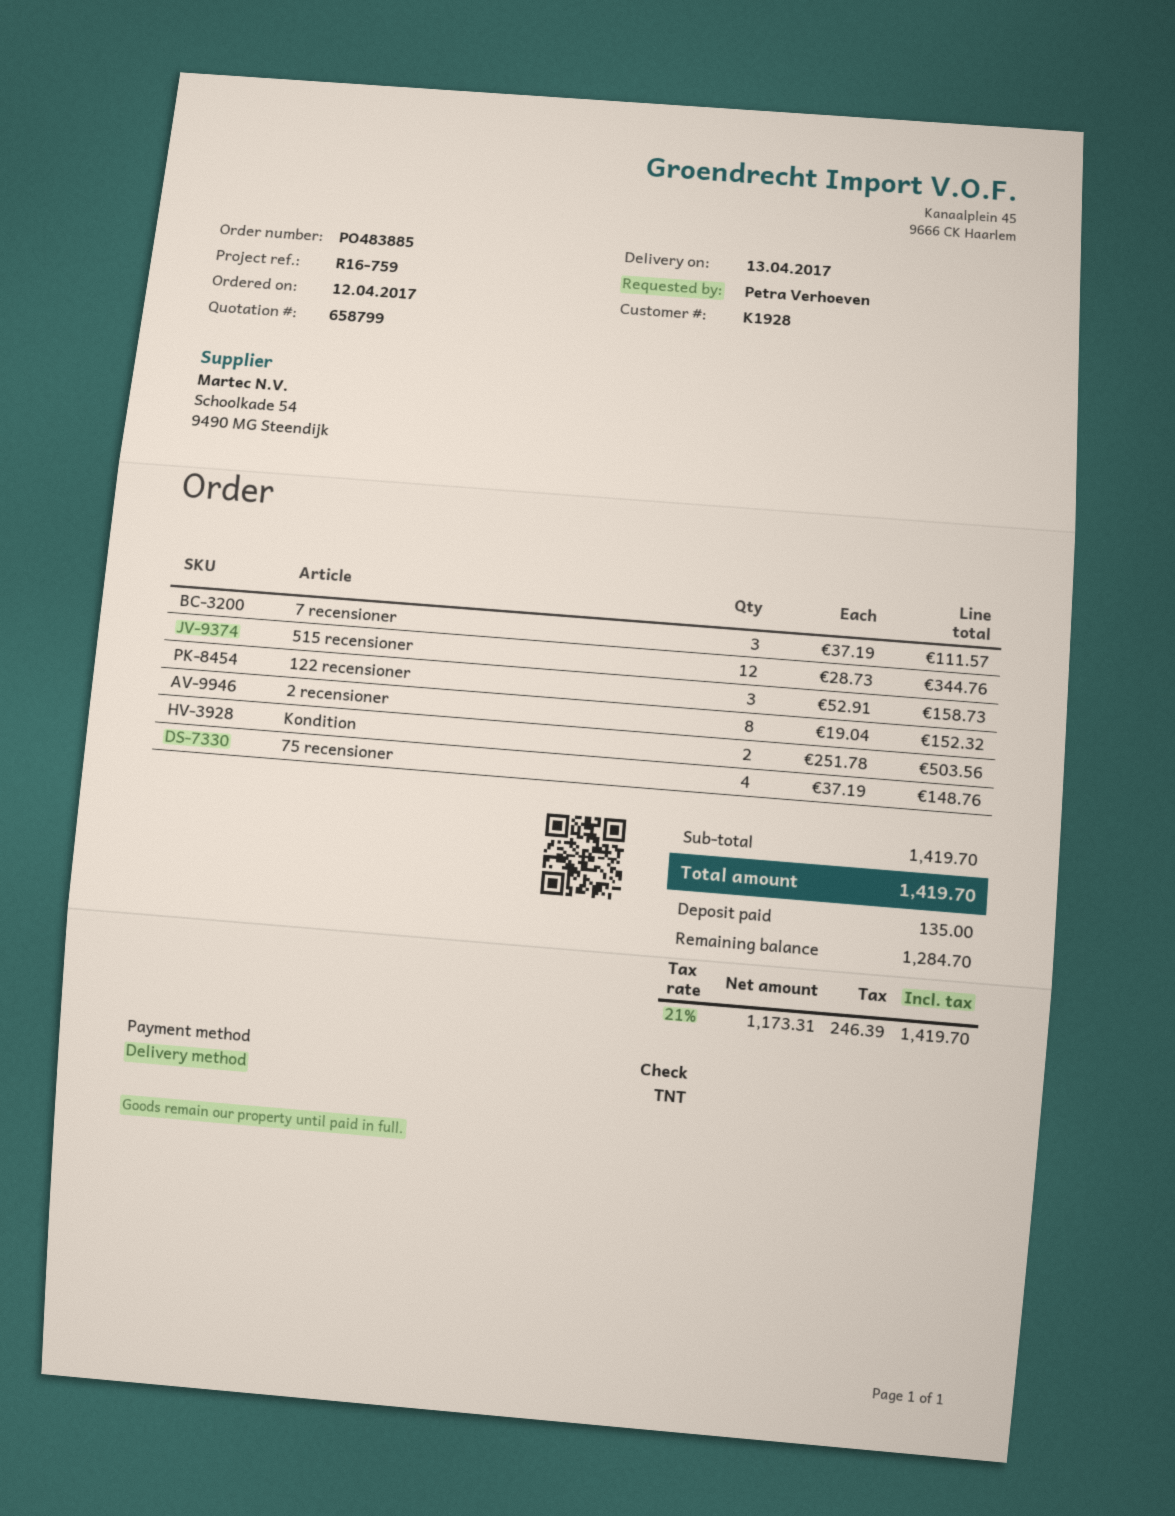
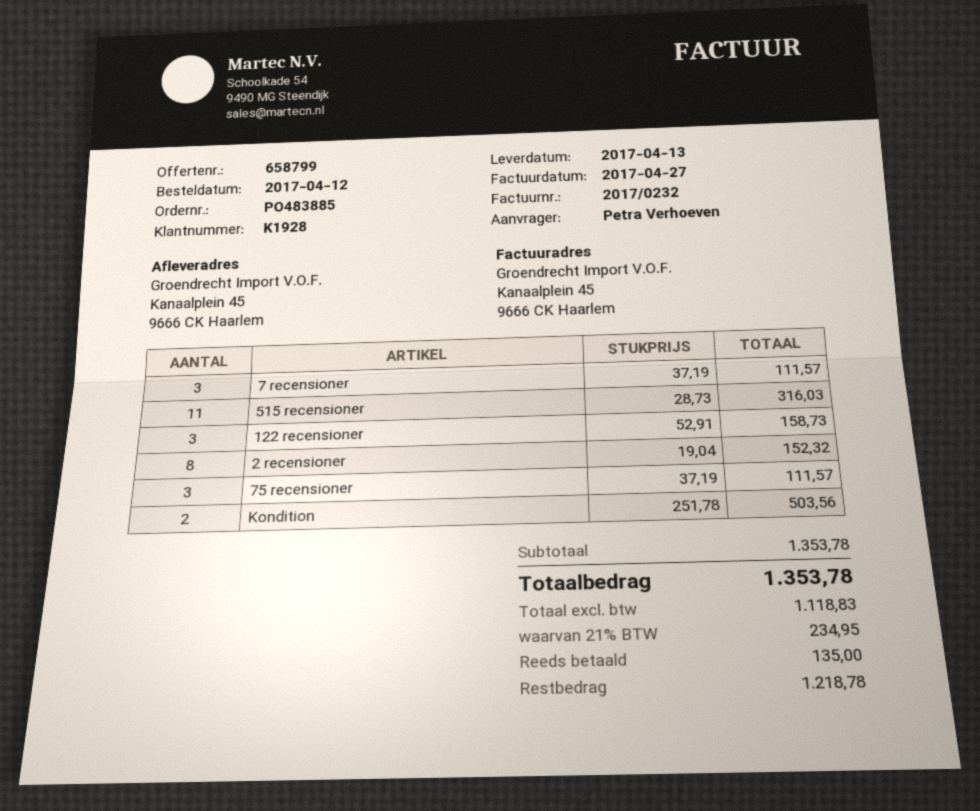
515 recensioner: 12 x 28.73 = 344.76 -> 11 x 28.73 = 316.03
75 recensioner: 4 x 37.19 = 148.76 -> 3 x 37.19 = 111.57
subtotal: 1419.70 -> 1353.78
net: 1173.31 -> 1118.83
tax: 21% = 246.39 -> 21% = 234.95
total: 1419.70 -> 1353.78
balance: 1284.70 -> 1218.78

